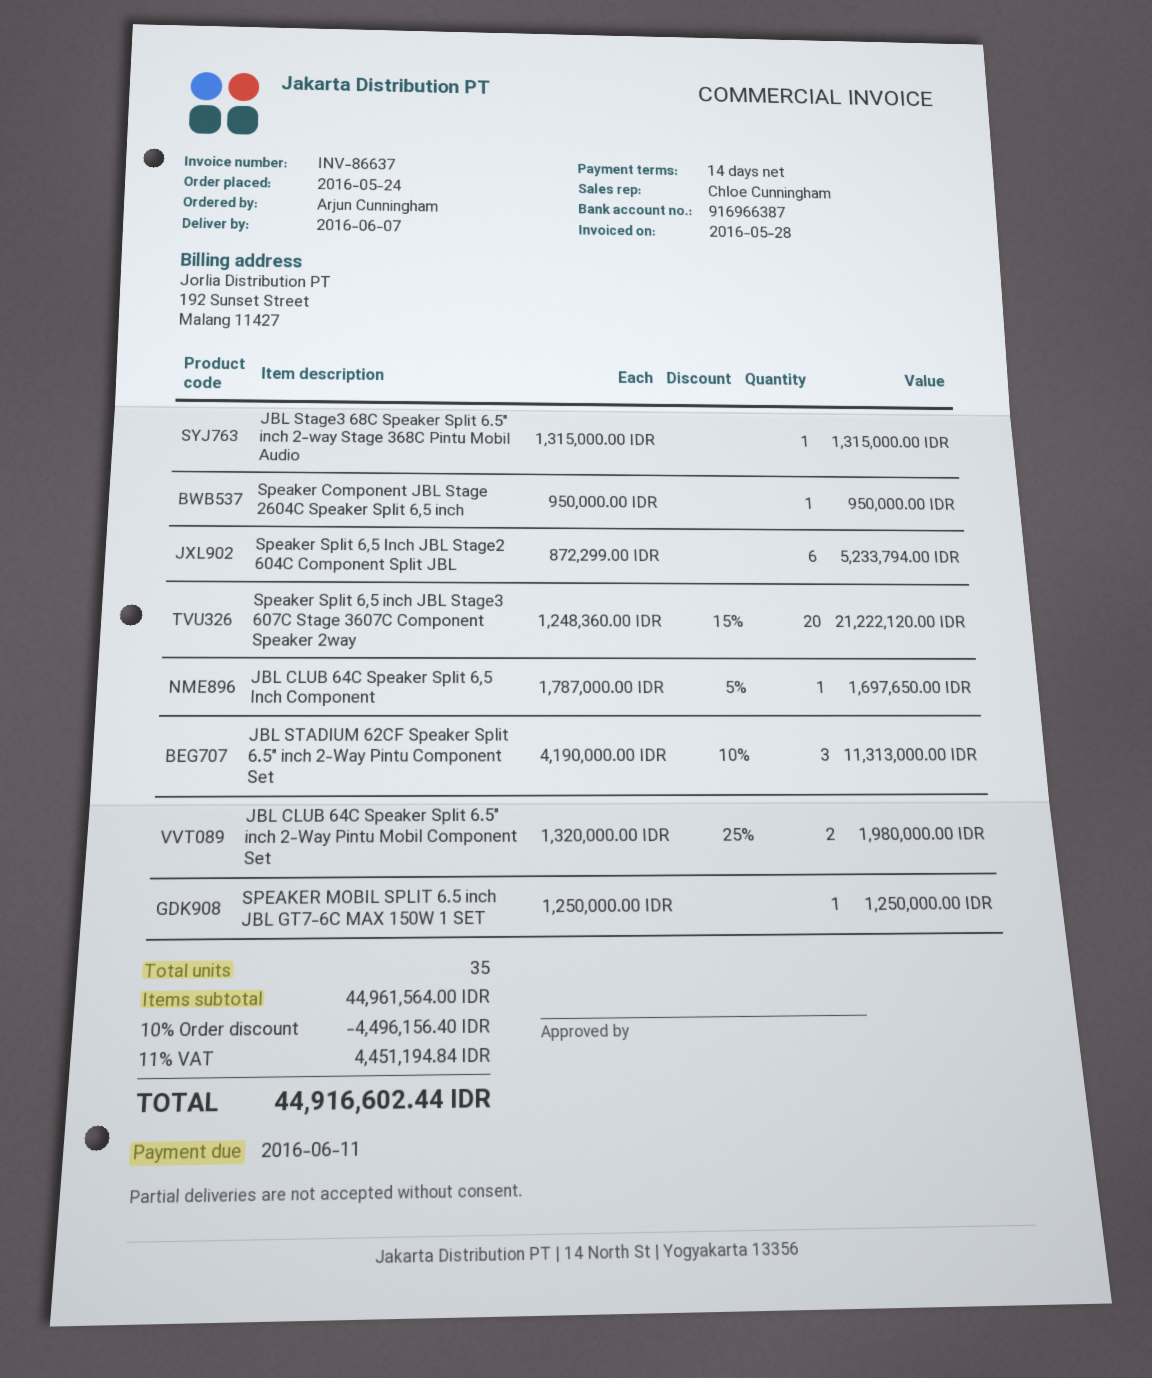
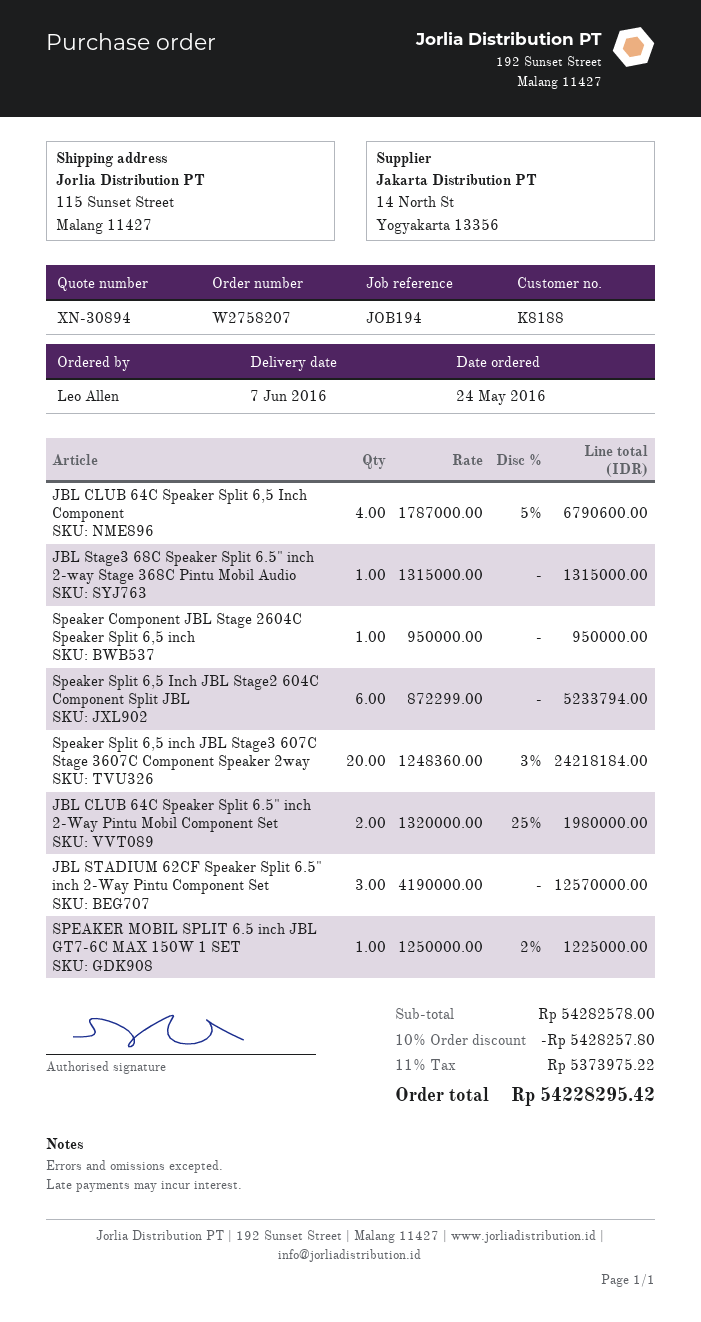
ordered by: Arjun Cunningham -> Leo Allen
Speaker Split 6,5 inch JBL Stage3 607C Stage 3607C Component Speaker 2way: 20 x 1248360.00 - 15% = 21222120.00 -> 20 x 1248360.00 - 3% = 24218184.00
JBL CLUB 64C Speaker Split 6,5 Inch Component: 1 x 1787000.00 - 5% = 1697650.00 -> 4 x 1787000.00 - 5% = 6790600.00
JBL STADIUM 62CF Speaker Split 6.5" inch 2-Way Pintu Component Set: 3 x 4190000.00 - 10% = 11313000.00 -> 3 x 4190000.00 = 12570000.00
SPEAKER MOBIL SPLIT 6.5 inch JBL GT7-6C MAX 150W 1 SET: 1 x 1250000.00 = 1250000.00 -> 1 x 1250000.00 - 2% = 1225000.00
subtotal: 44961564.00 -> 54282578.00
discount: 10% = 4496156.40 -> 10% = 5428257.80
tax: 11% = 4451194.84 -> 11% = 5373975.22
total: 44916602.44 -> 54228295.42

